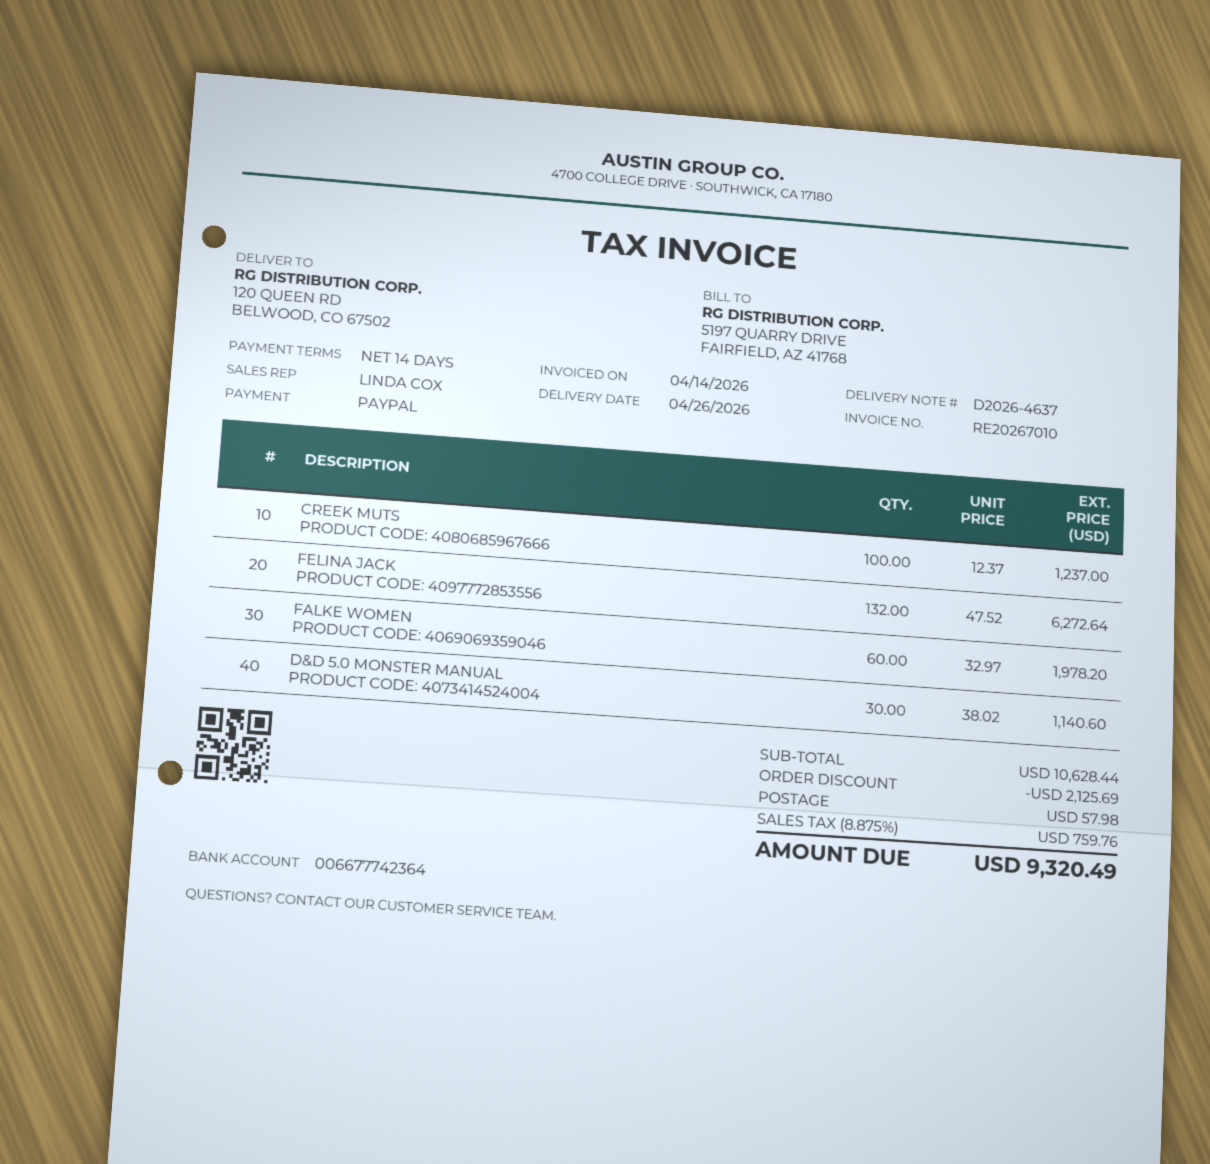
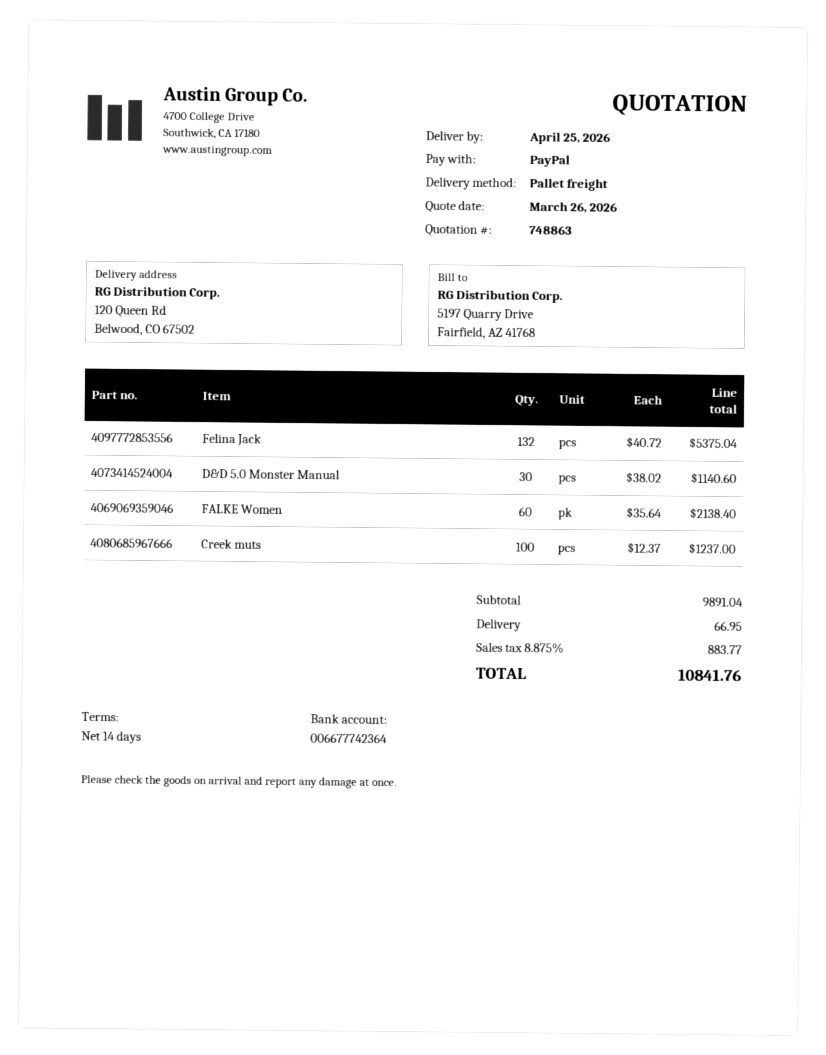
delivery date: 2026-04-26 -> 2026-04-25
FELINA JACK: 132 x 47.52 = 6272.64 -> 132 x 40.72 = 5375.04
FALKE WOMEN: 60 x 32.97 = 1978.20 -> 60 x 35.64 = 2138.40
subtotal: 10628.44 -> 9891.04
discount: 2125.69 -> none
shipping: 57.98 -> 66.95
tax: 8.875% = 759.76 -> 8.875% = 883.77
total: 9320.49 -> 10841.76

